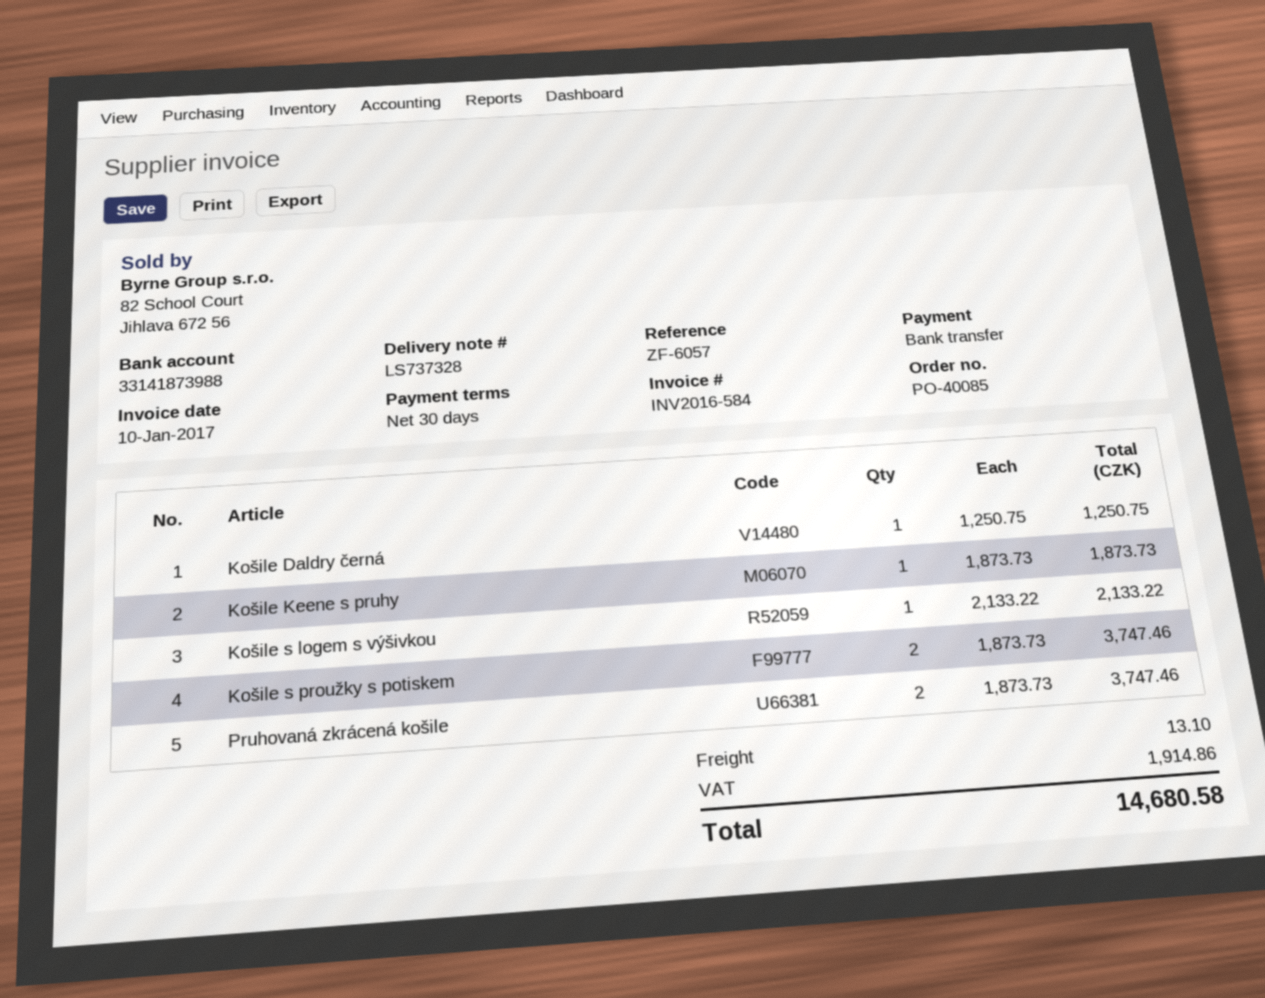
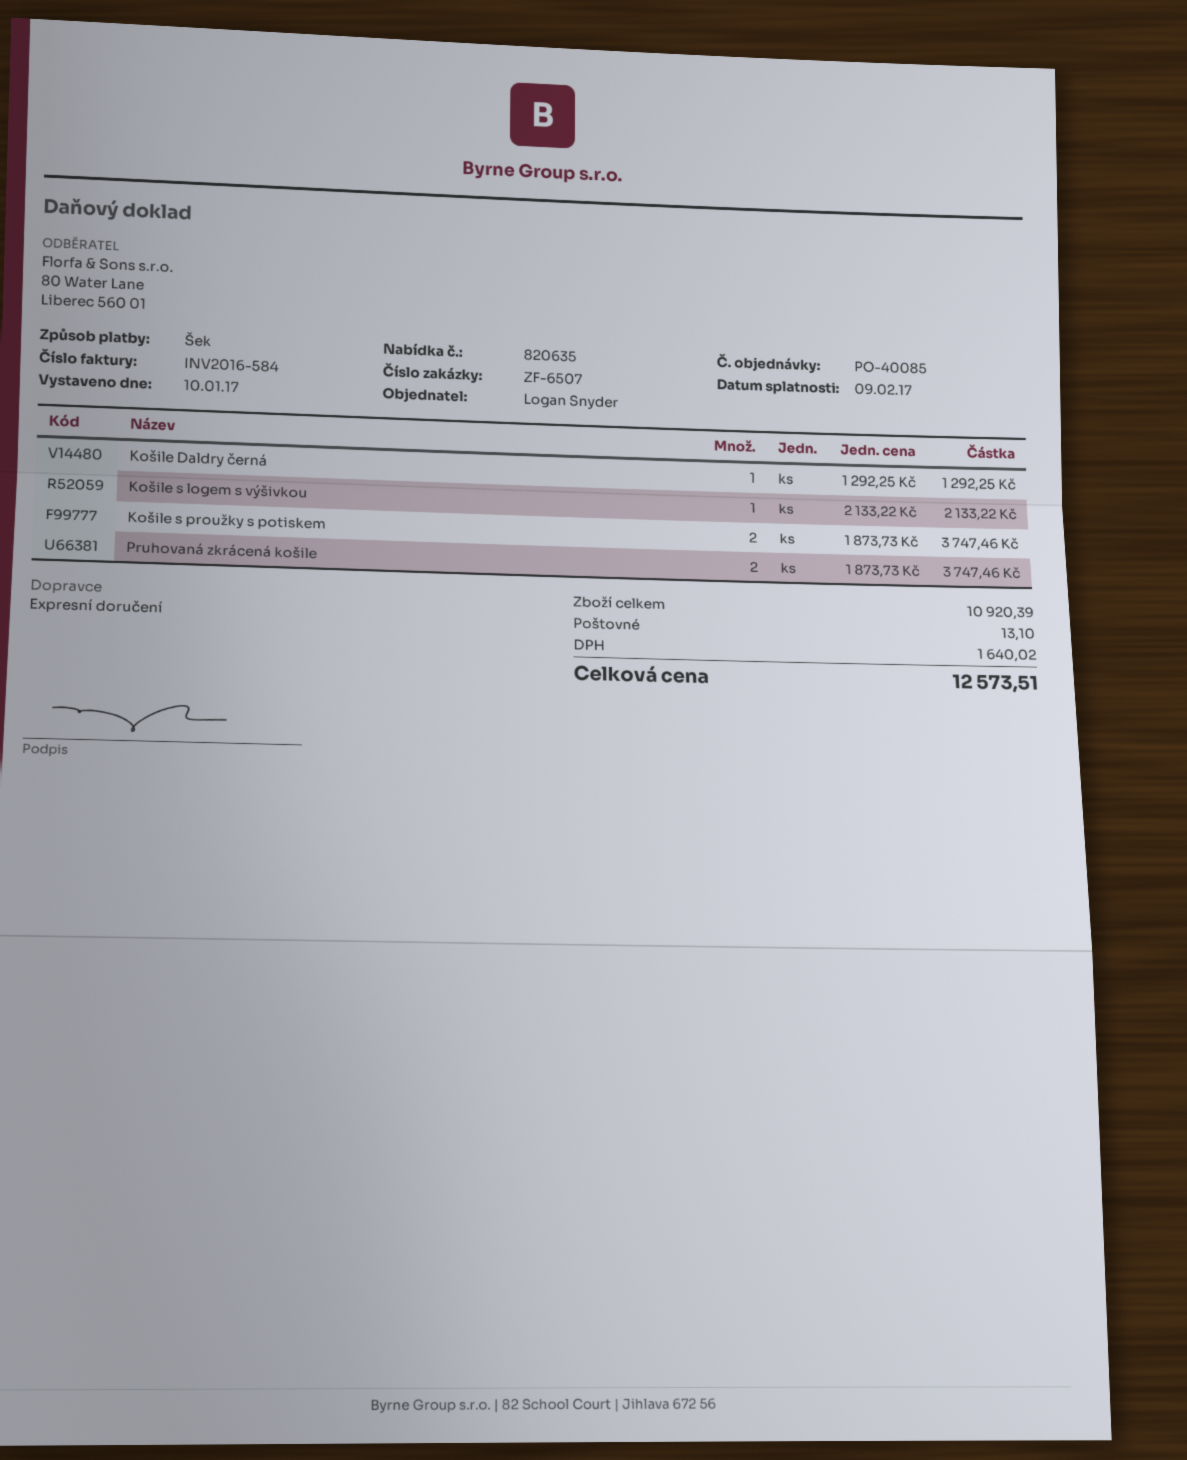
reference: ZF-6057 -> ZF-6507
payment method: bank transfer -> cheque
Košile Daldry černá: 1 x 1250.75 = 1250.75 -> 1 x 1292.25 = 1292.25
Košile Keene s pruhy: 1 x 1873.73 = 1873.73 -> none
tax: 1914.86 -> 1640.02
total: 14680.58 -> 12573.51

